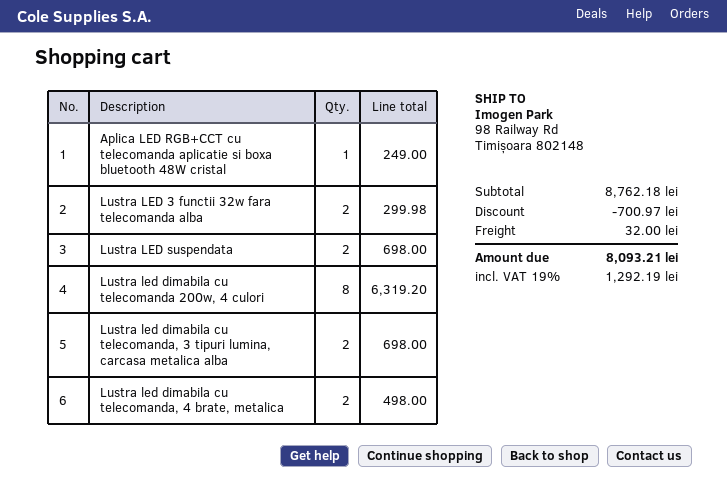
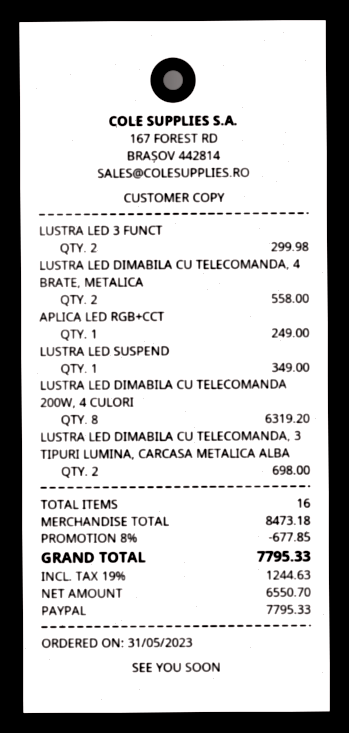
Lustra LED suspendata: 2 for 698.00 -> 1 for 349.00
Lustra led dimabila cu telecomanda, 4 brate, metalica: 2 for 498.00 -> 2 for 558.00
subtotal: 8762.18 -> 8473.18
discount: 700.97 -> 677.85
shipping: 32.00 -> none
tax: 19% = 1292.19 -> 19% = 1244.63
total: 8093.21 -> 7795.33

